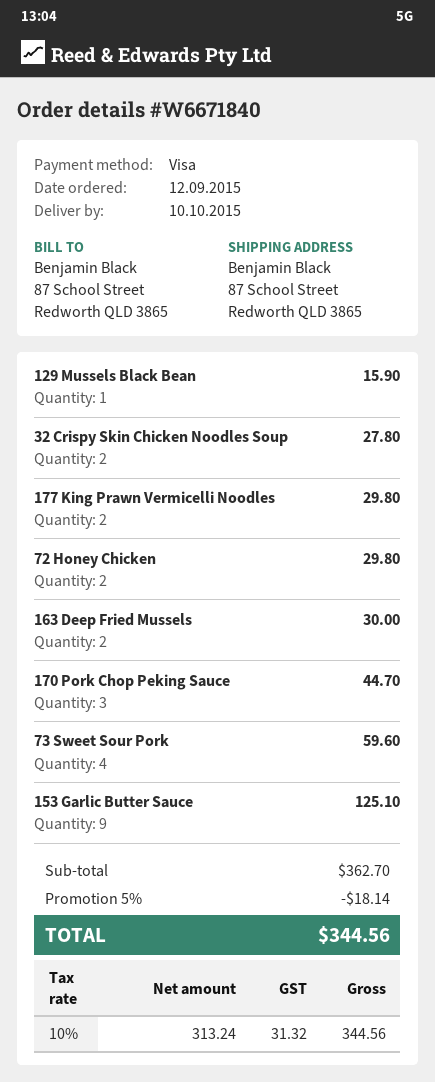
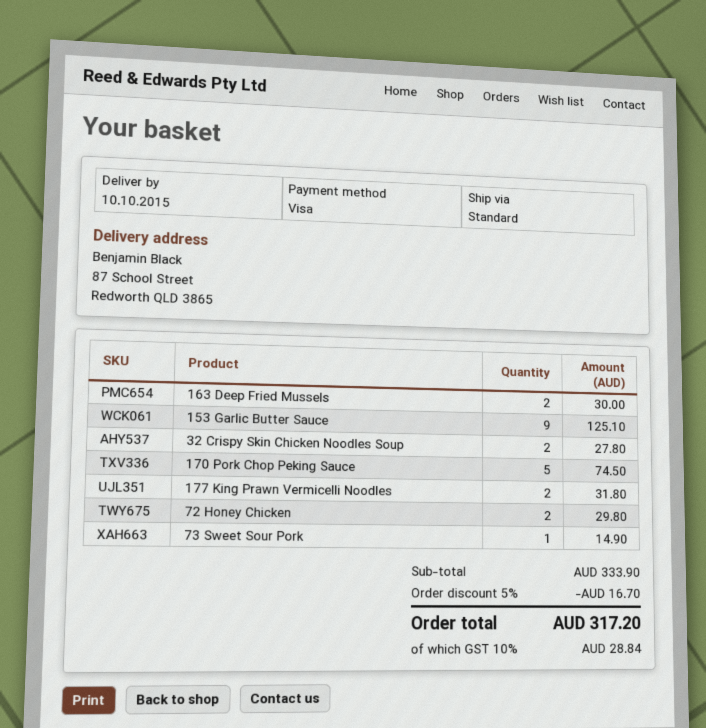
129 Mussels Black Bean: 1 for 15.90 -> none
177 King Prawn Vermicelli Noodles: 2 for 29.80 -> 2 for 31.80
170 Pork Chop Peking Sauce: 3 for 44.70 -> 5 for 74.50
73 Sweet Sour Pork: 4 for 59.60 -> 1 for 14.90
subtotal: 362.70 -> 333.90
discount: 5% = 18.14 -> 5% = 16.70
tax: 10% = 31.32 -> 10% = 28.84
total: 344.56 -> 317.20

